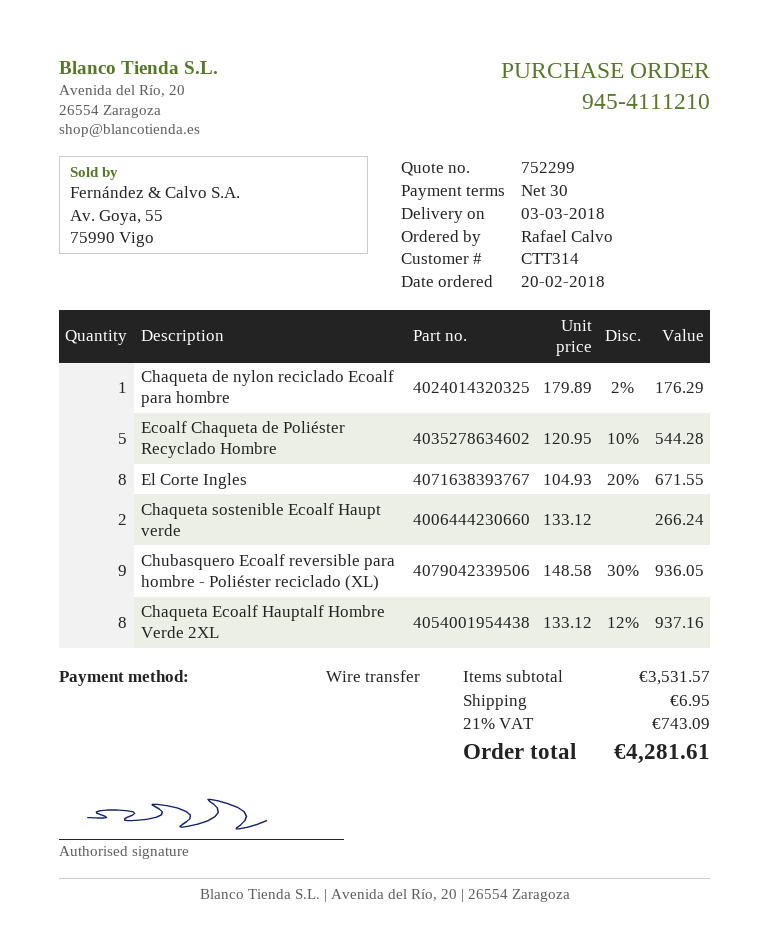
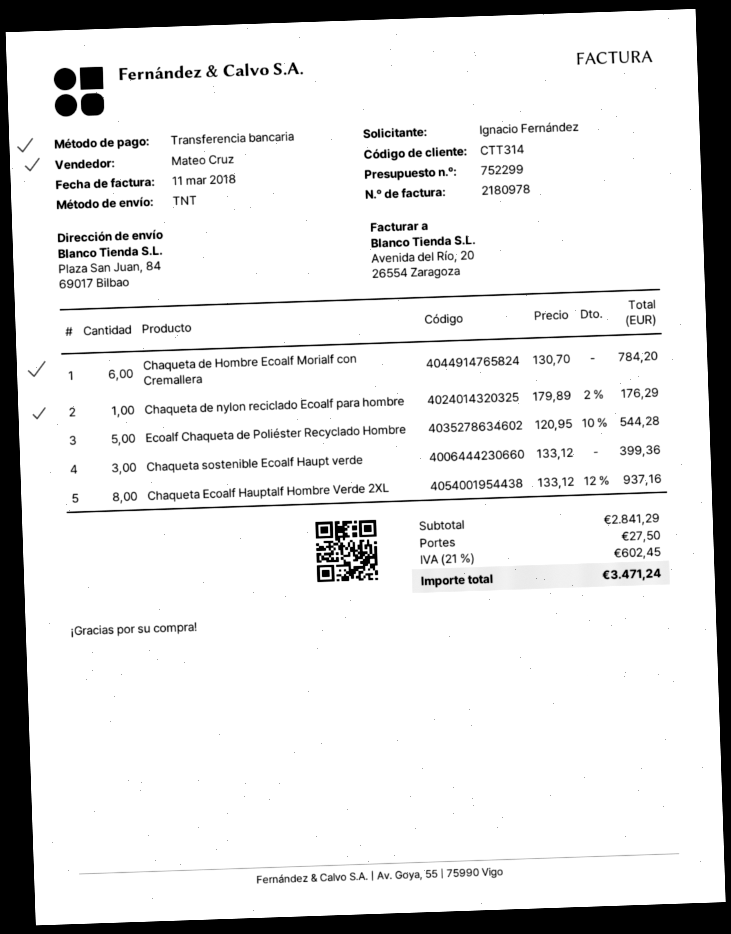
ordered by: Rafael Calvo -> Ignacio Fernández
El Corte Ingles: 8 x 104.93 - 20% = 671.55 -> none
Chaqueta sostenible Ecoalf Haupt verde: 2 x 133.12 = 266.24 -> 3 x 133.12 = 399.36
Chubasquero Ecoalf reversible para hombre - Poliéster reciclado (XL): 9 x 148.58 - 30% = 936.05 -> none
Chaqueta de Hombre Ecoalf Morialf con Cremallera: none -> 6 x 130.70 = 784.20
subtotal: 3531.57 -> 2841.29
shipping: 6.95 -> 27.50
tax: 21% = 743.09 -> 21% = 602.45
total: 4281.61 -> 3471.24

